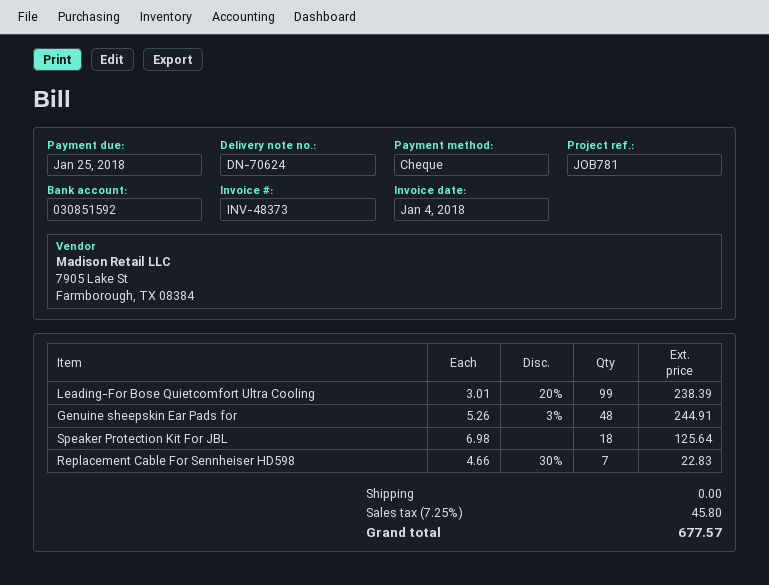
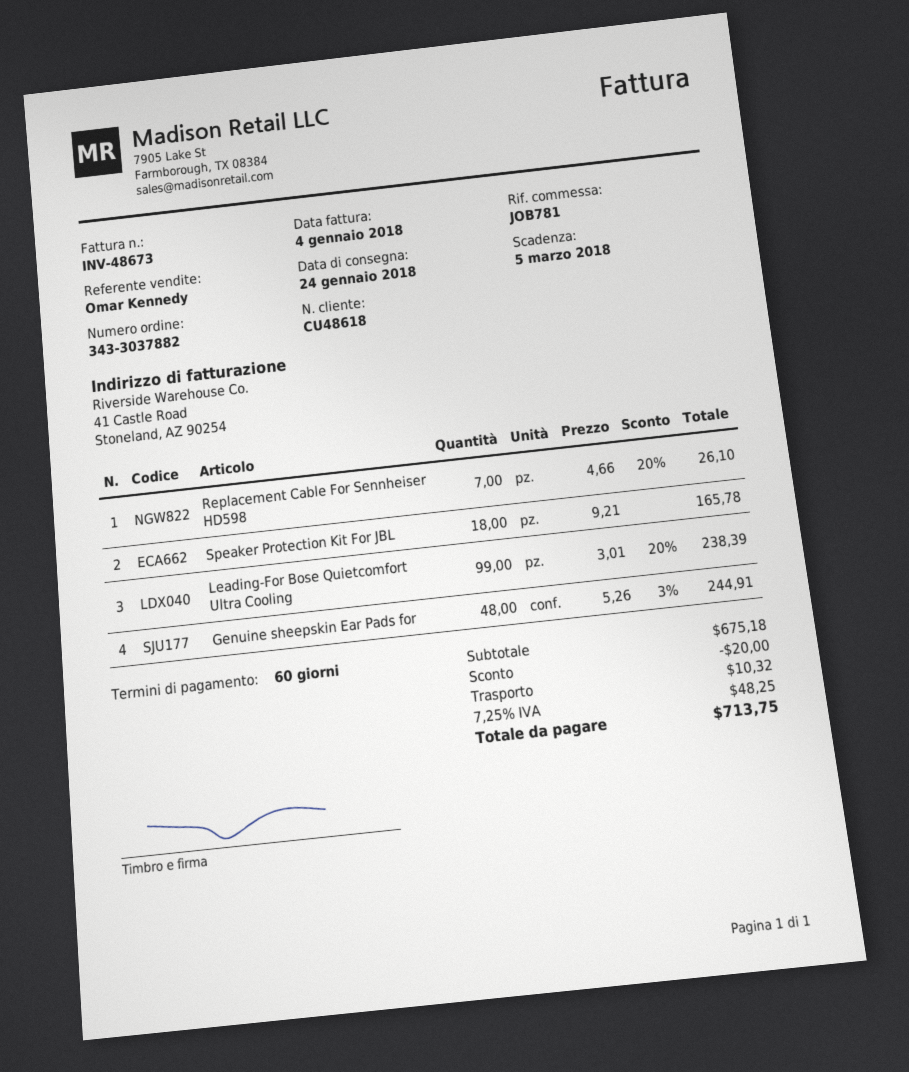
invoice number: INV-48373 -> INV-48673
due date: 2018-01-25 -> 2018-03-05
Speaker Protection Kit For JBL: 18 x 6.98 = 125.64 -> 18 x 9.21 = 165.78
Replacement Cable For Sennheiser HD598: 7 x 4.66 - 30% = 22.83 -> 7 x 4.66 - 20% = 26.10
discount: none -> 20.00
shipping: 0.00 -> 10.32
tax: 7.25% = 45.80 -> 7.25% = 48.25
total: 677.57 -> 713.75

